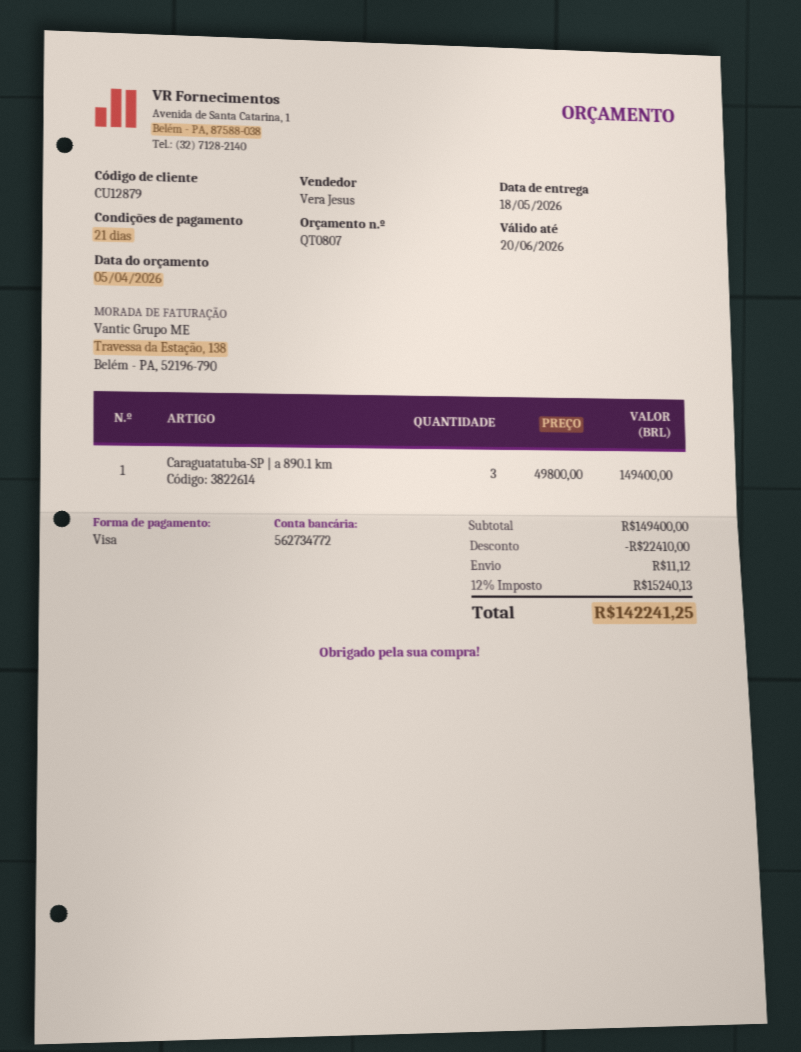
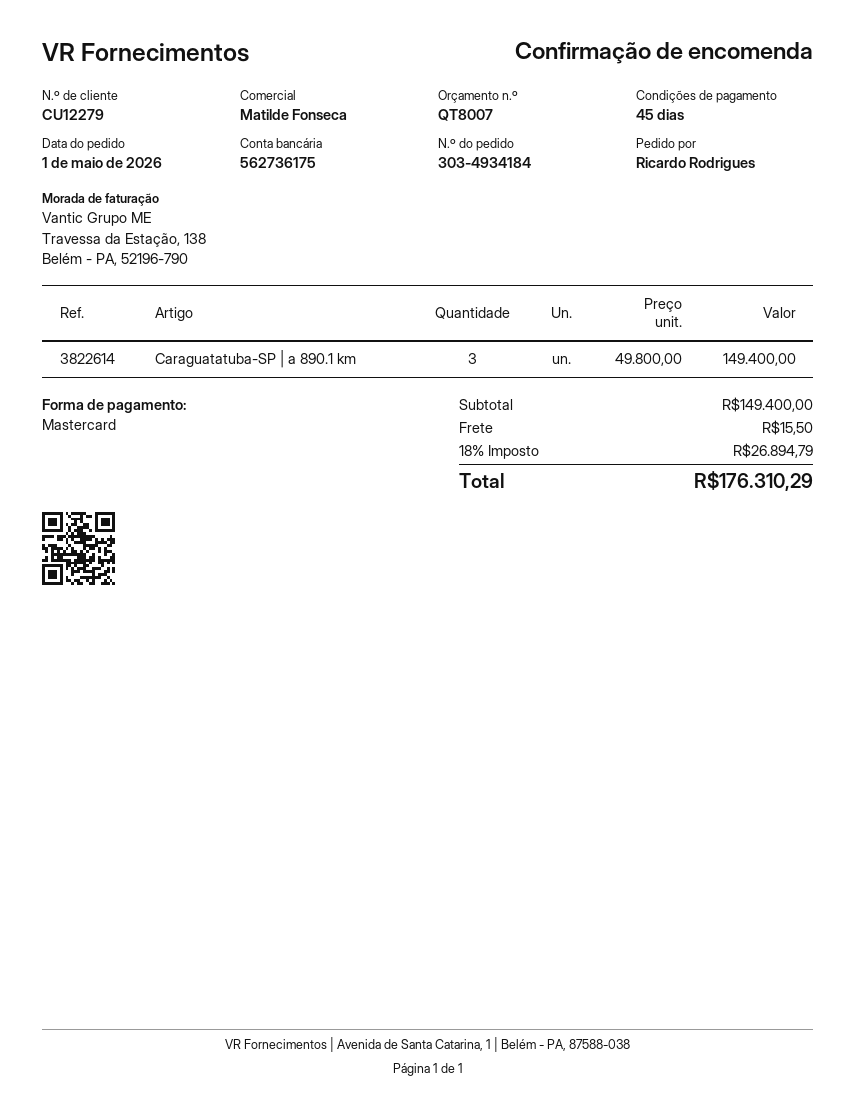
quote number: QT0807 -> QT8007
payment terms: 21 days -> 45 days
customer number: CU12879 -> CU12279
sales rep: Vera Jesus -> Matilde Fonseca
payment method: Visa -> Mastercard
bank account: 562734772 -> 562736175
discount: 22410.00 -> none
shipping: 11.12 -> 15.50
tax: 12% = 15240.13 -> 18% = 26894.79
total: 142241.25 -> 176310.29

